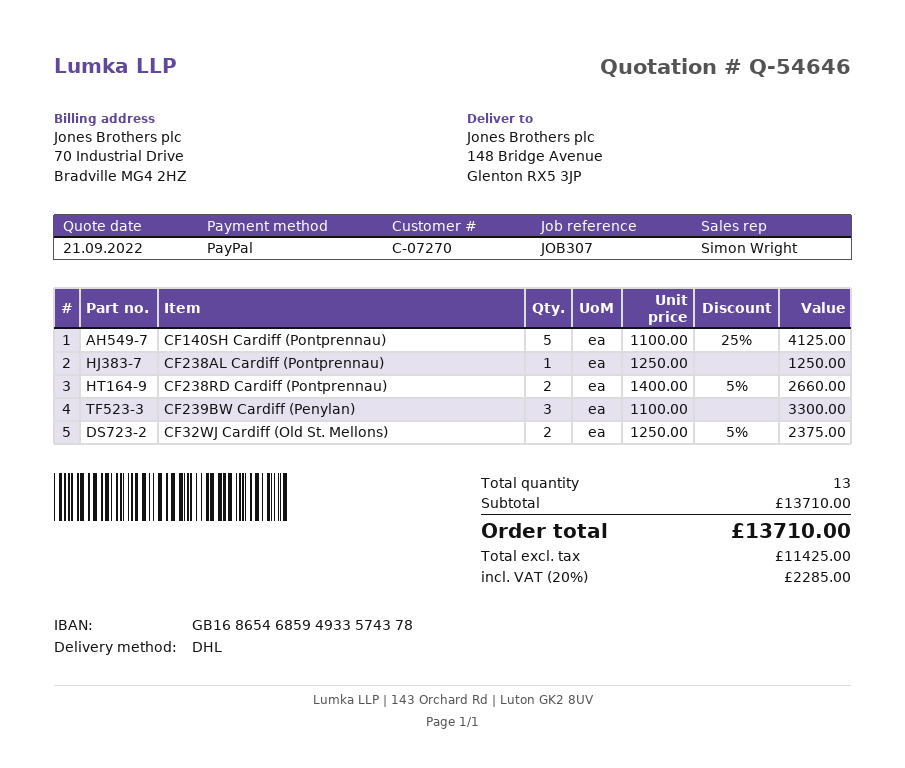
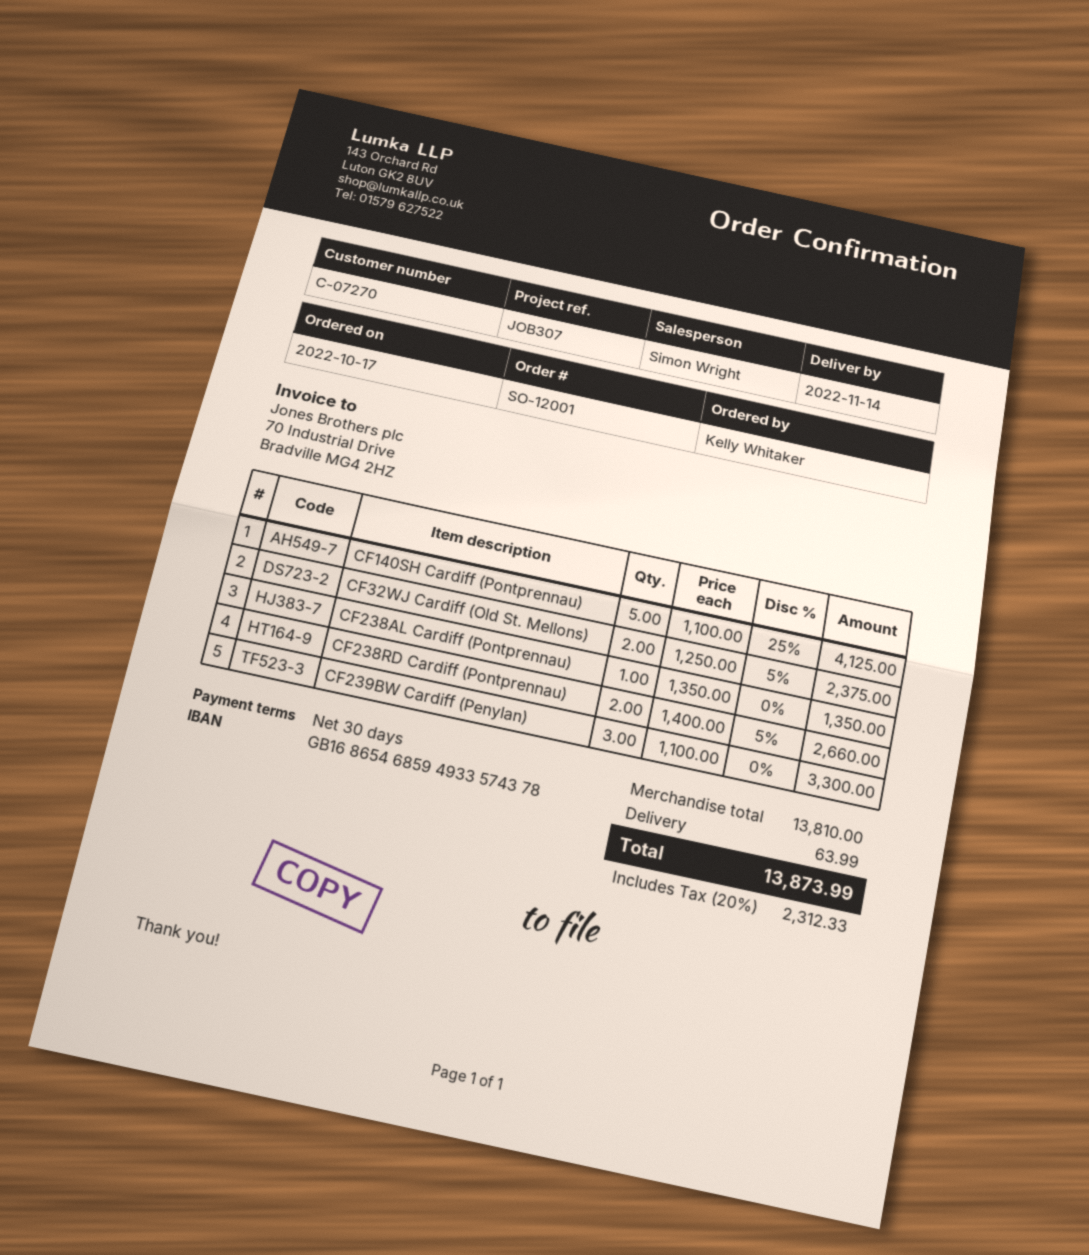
CF238AL Cardiff (Pontprennau): 1 x 1250.00 = 1250.00 -> 1 x 1350.00 = 1350.00
subtotal: 13710.00 -> 13810.00
shipping: none -> 63.99
tax: 20% = 2285.00 -> 20% = 2312.33
total: 13710.00 -> 13873.99

